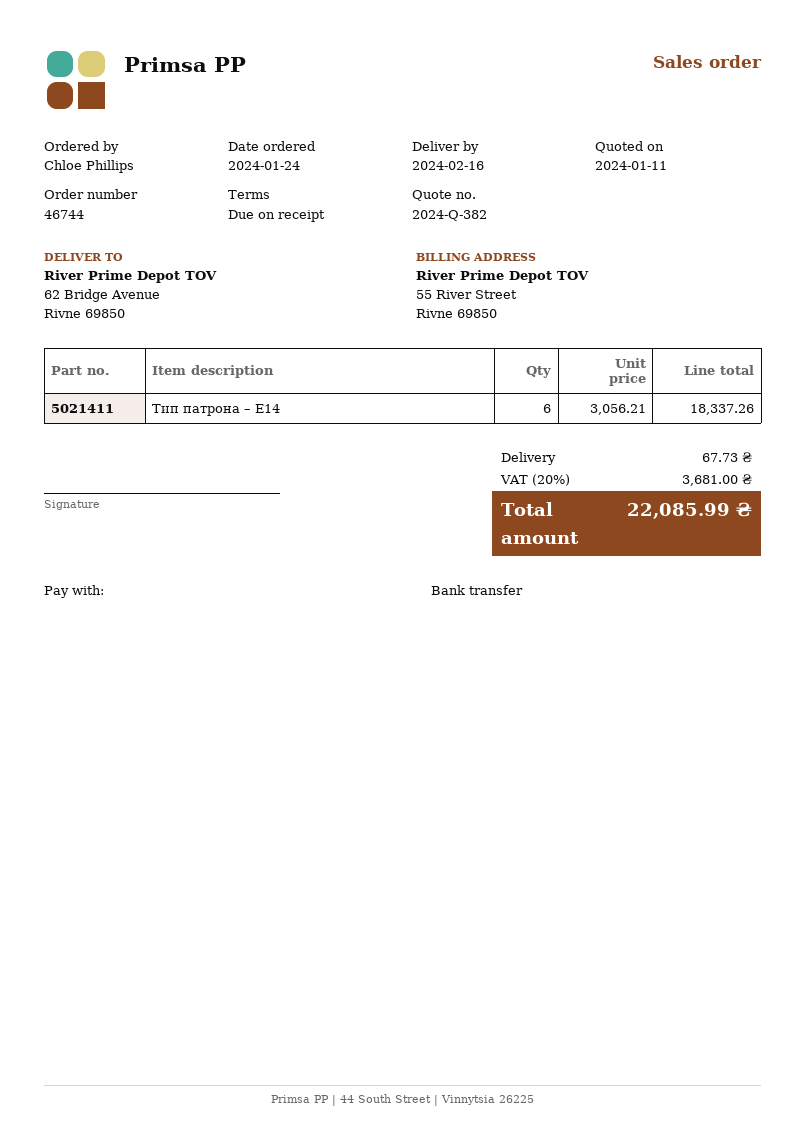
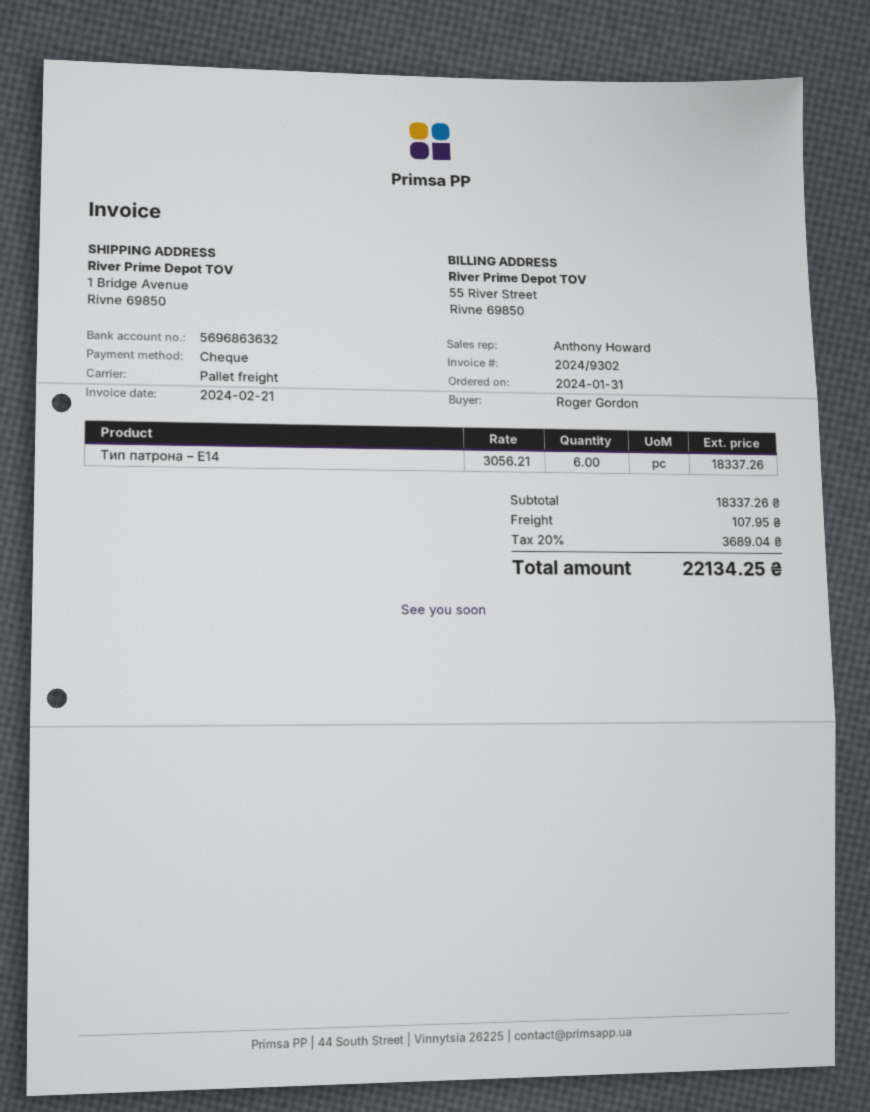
order date: 2024-01-24 -> 2024-01-31
ordered by: Chloe Phillips -> Roger Gordon
payment method: bank transfer -> cheque
ship to: 62 Bridge Avenue, Rivne 69850 -> 1 Bridge Avenue, Rivne 69850
shipping: 67.73 -> 107.95
tax: 20% = 3681.00 -> 20% = 3689.04
total: 22085.99 -> 22134.25

